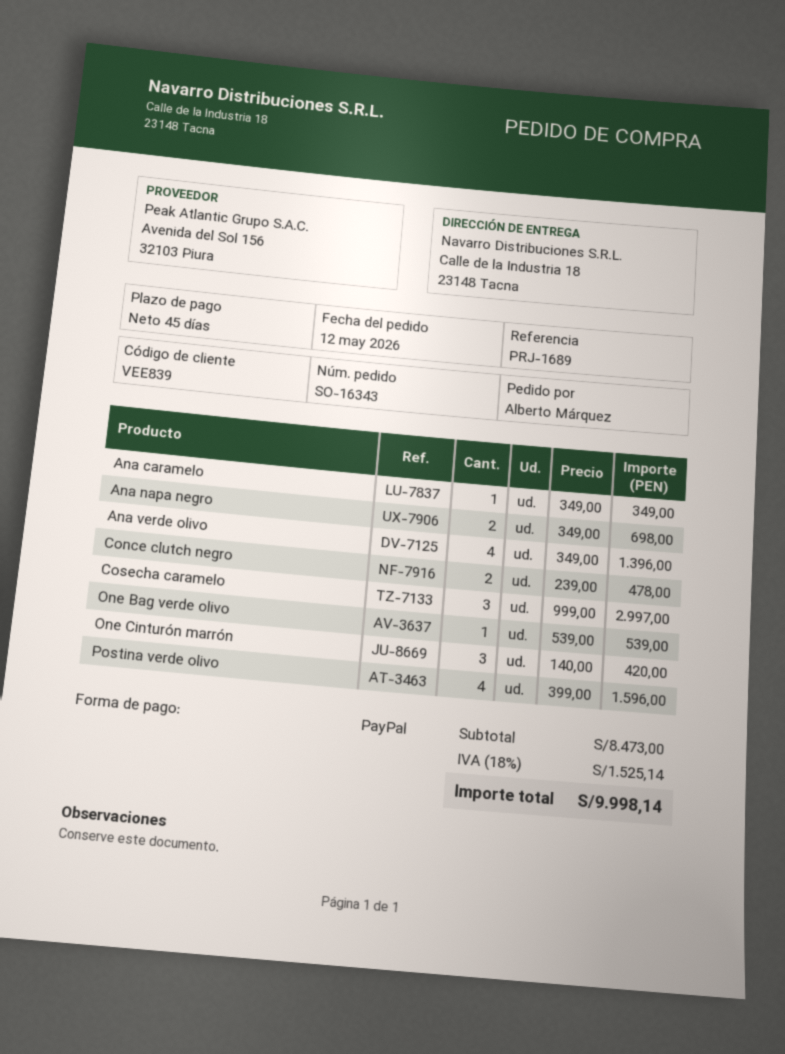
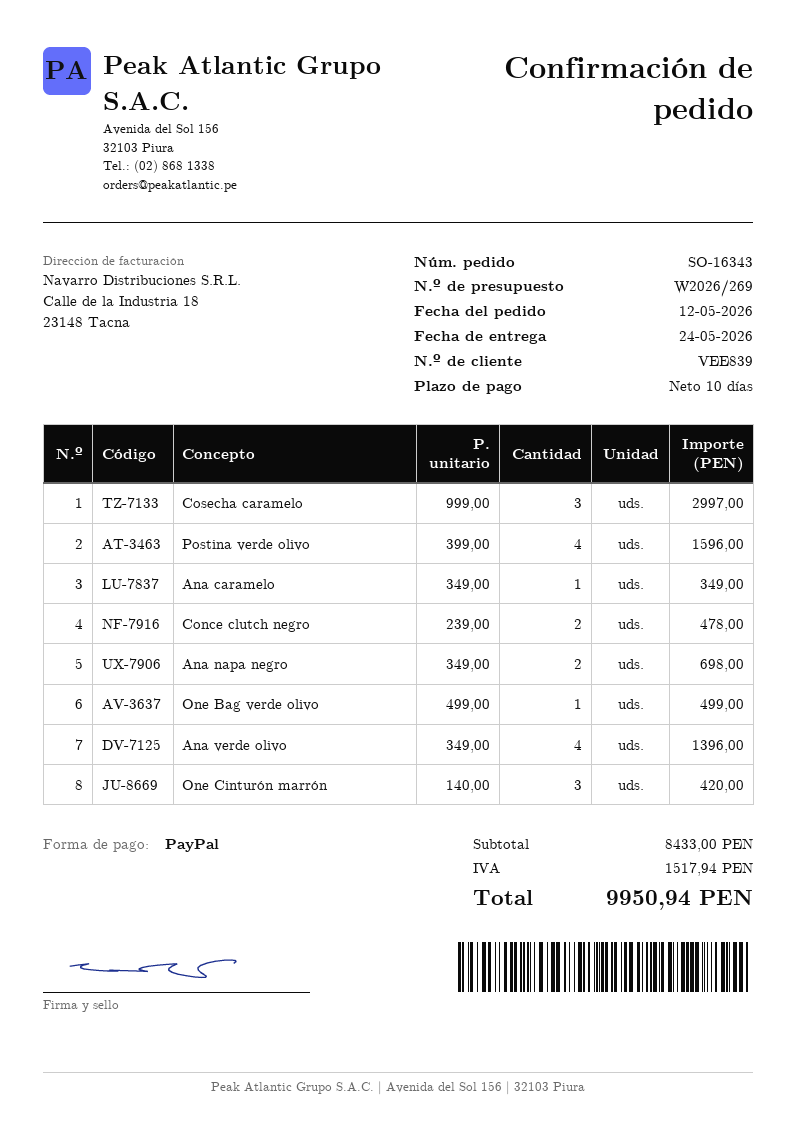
payment terms: 45 days -> 10 days
One Bag verde olivo: 1 x 539.00 = 539.00 -> 1 x 499.00 = 499.00
subtotal: 8473.00 -> 8433.00
tax: 1525.14 -> 1517.94
total: 9998.14 -> 9950.94

